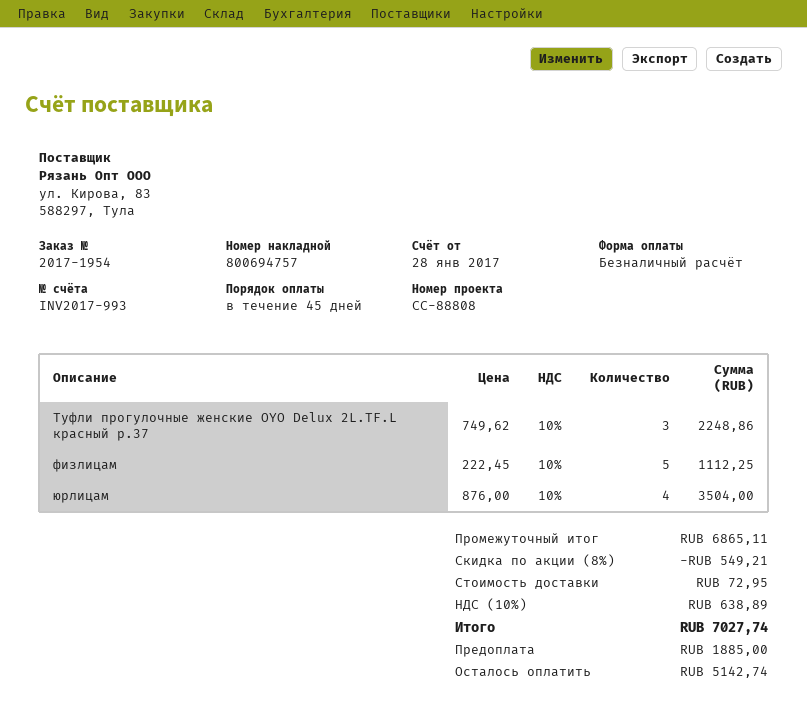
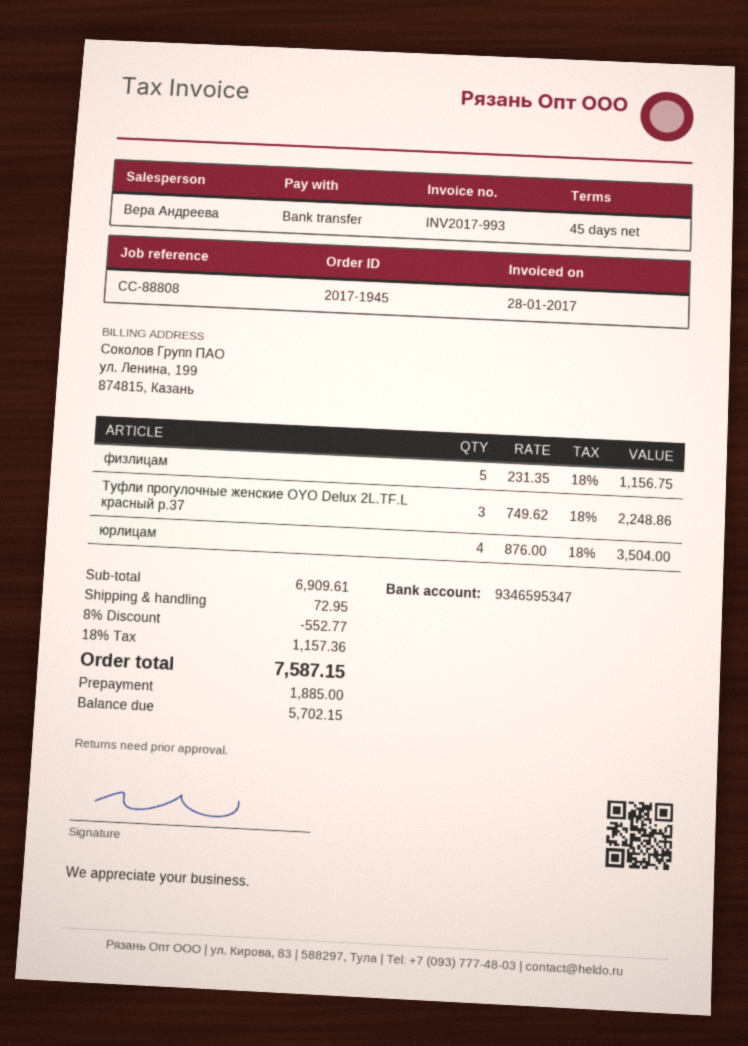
order number: 2017-1954 -> 2017-1945
физлицам: 5 x 222.45 = 1112.25 -> 5 x 231.35 = 1156.75
subtotal: 6865.11 -> 6909.61
discount: 8% = 549.21 -> 8% = 552.77
tax: 10% = 638.89 -> 18% = 1157.36
total: 7027.74 -> 7587.15
balance: 5142.74 -> 5702.15

